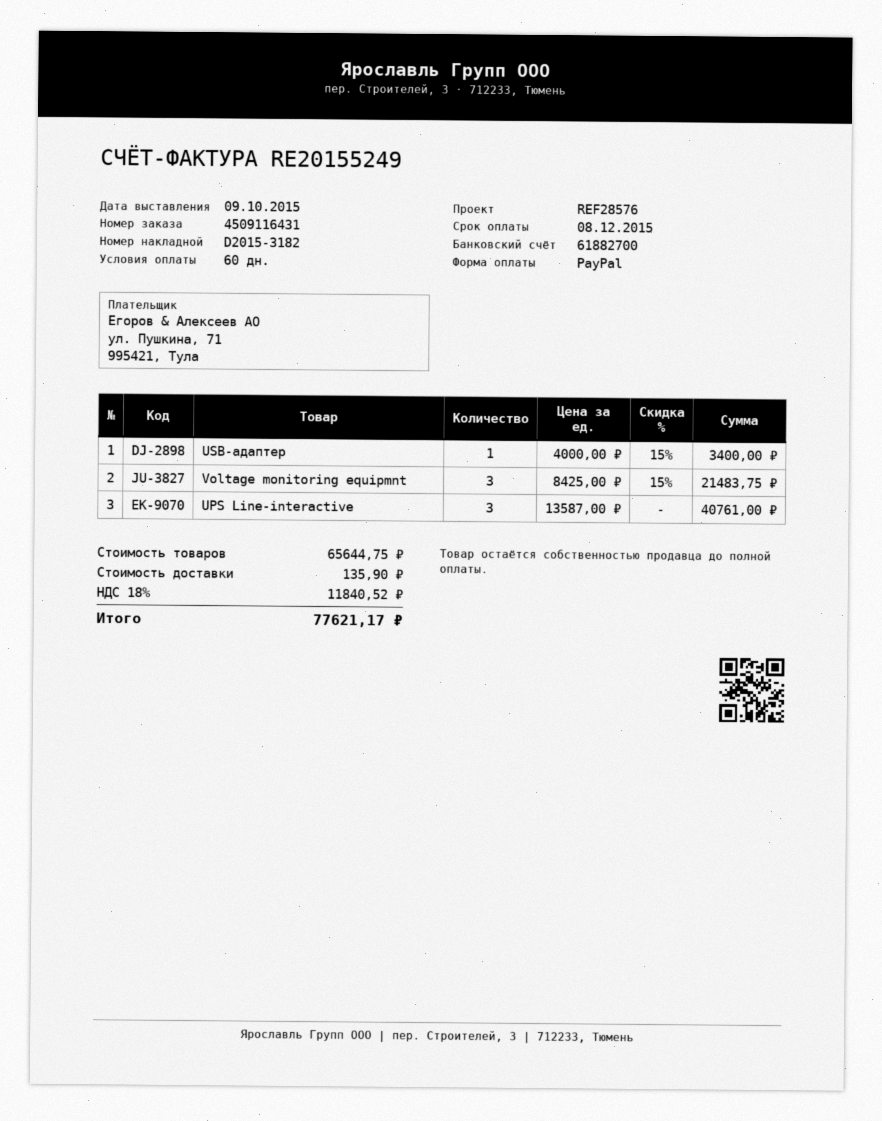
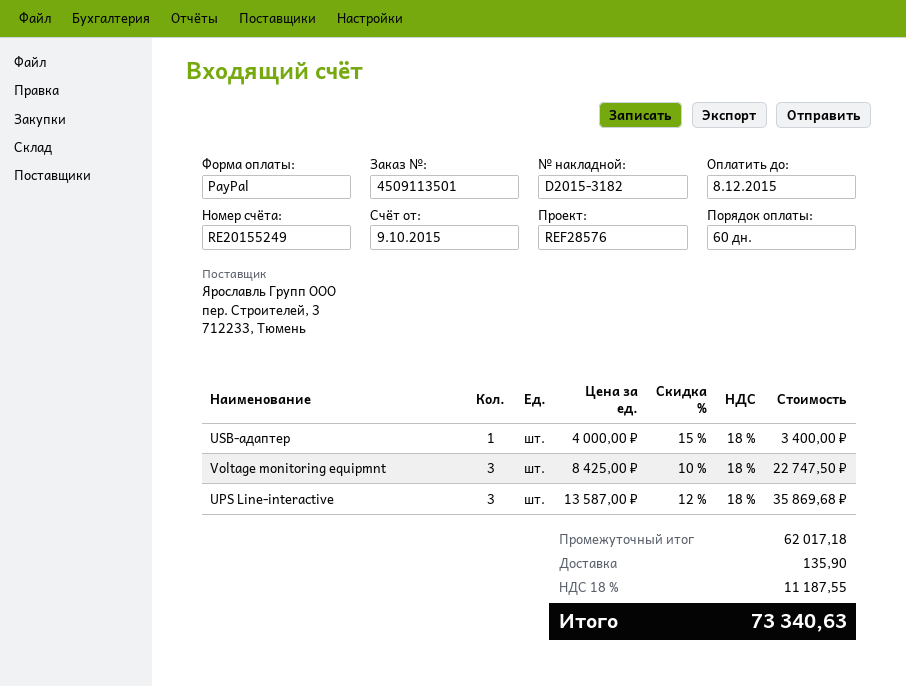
order number: 4509116431 -> 4509113501
Voltage monitoring equipmnt: 3 x 8425.00 - 15% = 21483.75 -> 3 x 8425.00 - 10% = 22747.50
UPS Line-interactive: 3 x 13587.00 = 40761.00 -> 3 x 13587.00 - 12% = 35869.68
subtotal: 65644.75 -> 62017.18
tax: 18% = 11840.52 -> 18% = 11187.55
total: 77621.17 -> 73340.63

